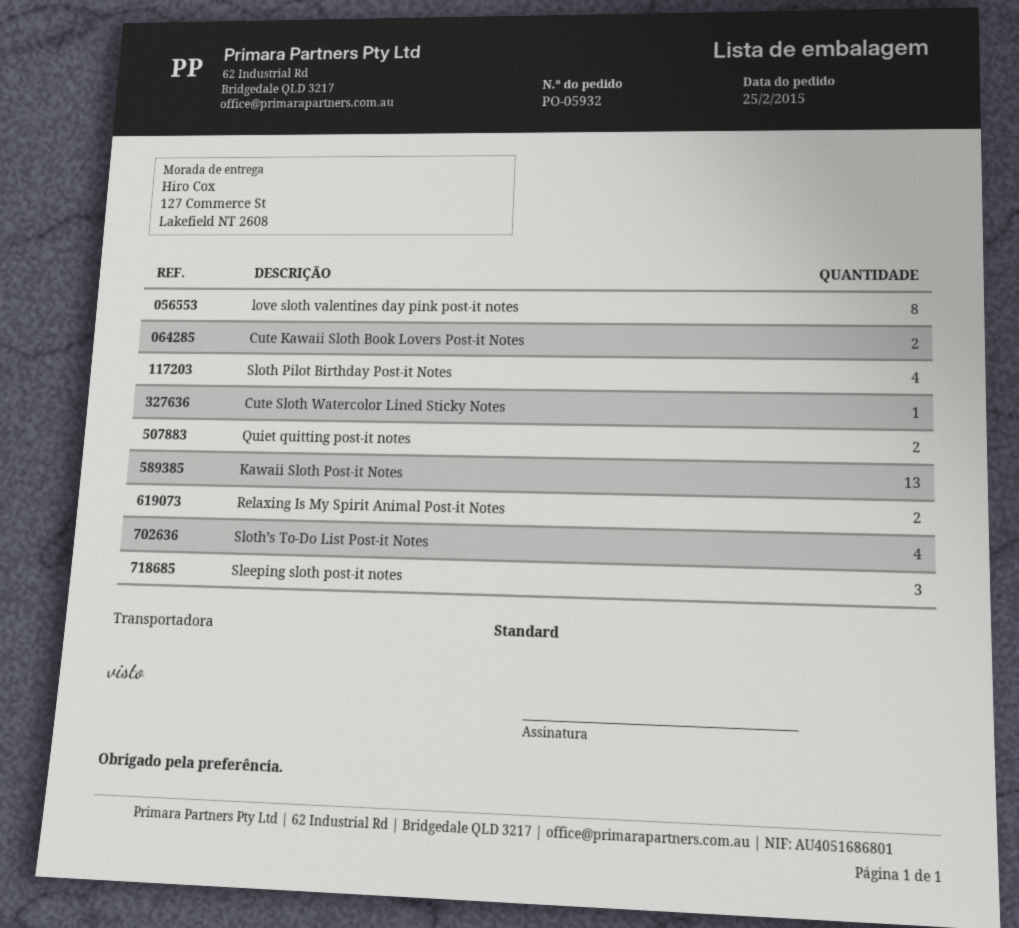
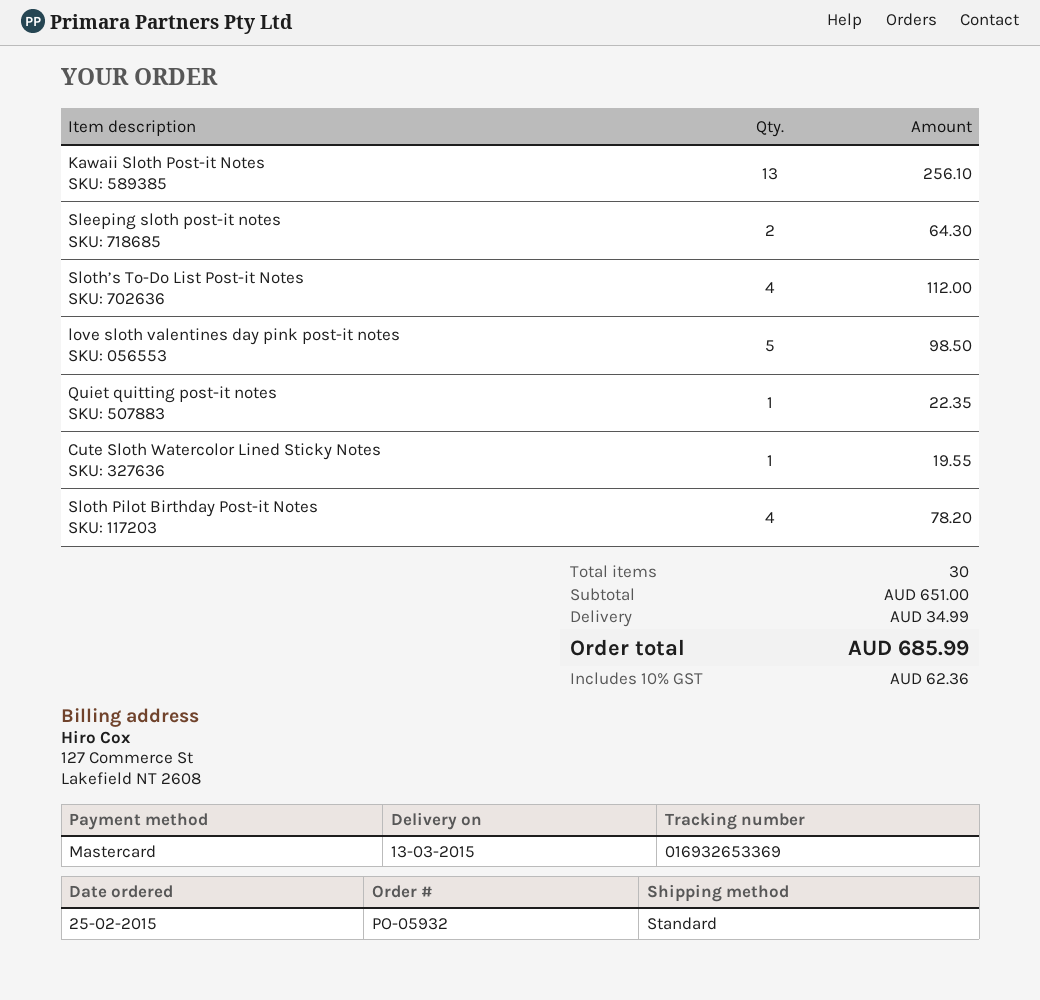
love sloth valentines day pink post-it notes: 8 -> 5
Cute Kawaii Sloth Book Lovers Post-it Notes: 2 -> none
Quiet quitting post-it notes: 2 -> 1
Relaxing Is My Spirit Animal Post-it Notes: 2 -> none
Sleeping sloth post-it notes: 3 -> 2

